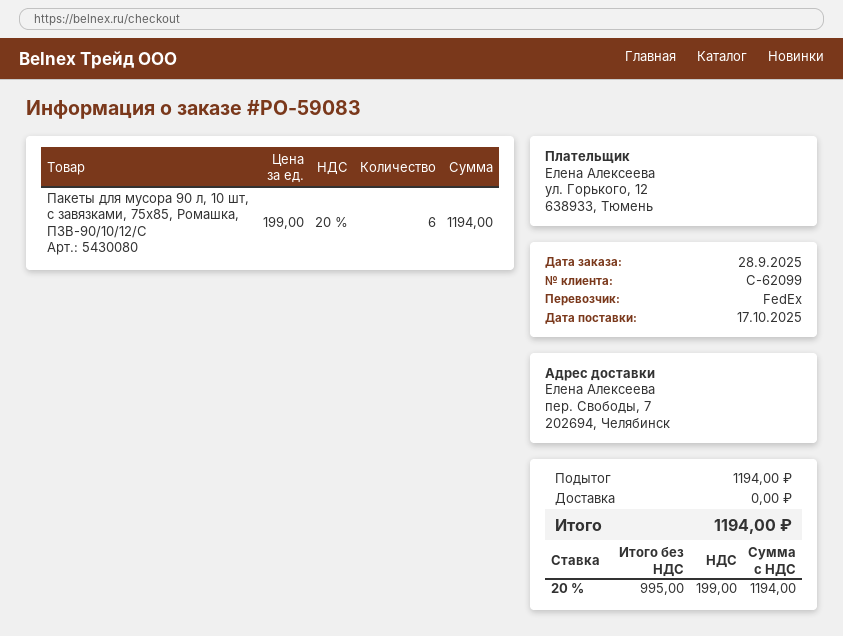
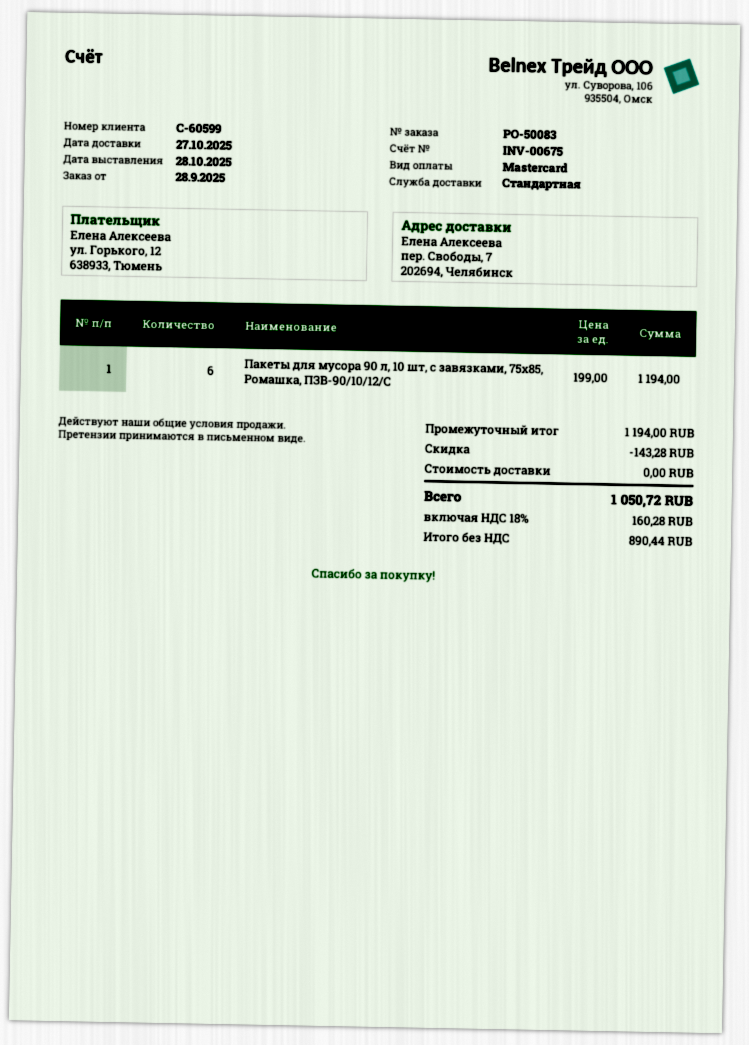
order number: PO-59083 -> PO-50083
delivery date: 2025-10-17 -> 2025-10-27
customer number: C-62099 -> C-60599
shipping method: FedEx -> standard
discount: none -> 143.28
net: 995.00 -> 890.44
tax: 20% = 199.00 -> 18% = 160.28
total: 1194.00 -> 1050.72

